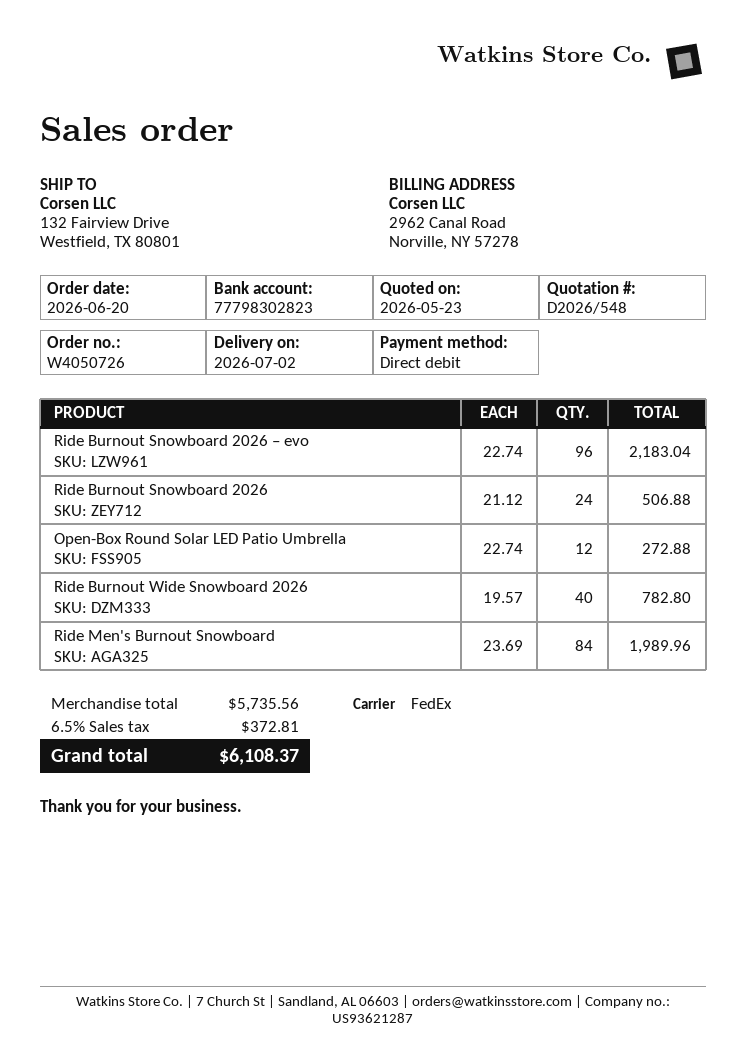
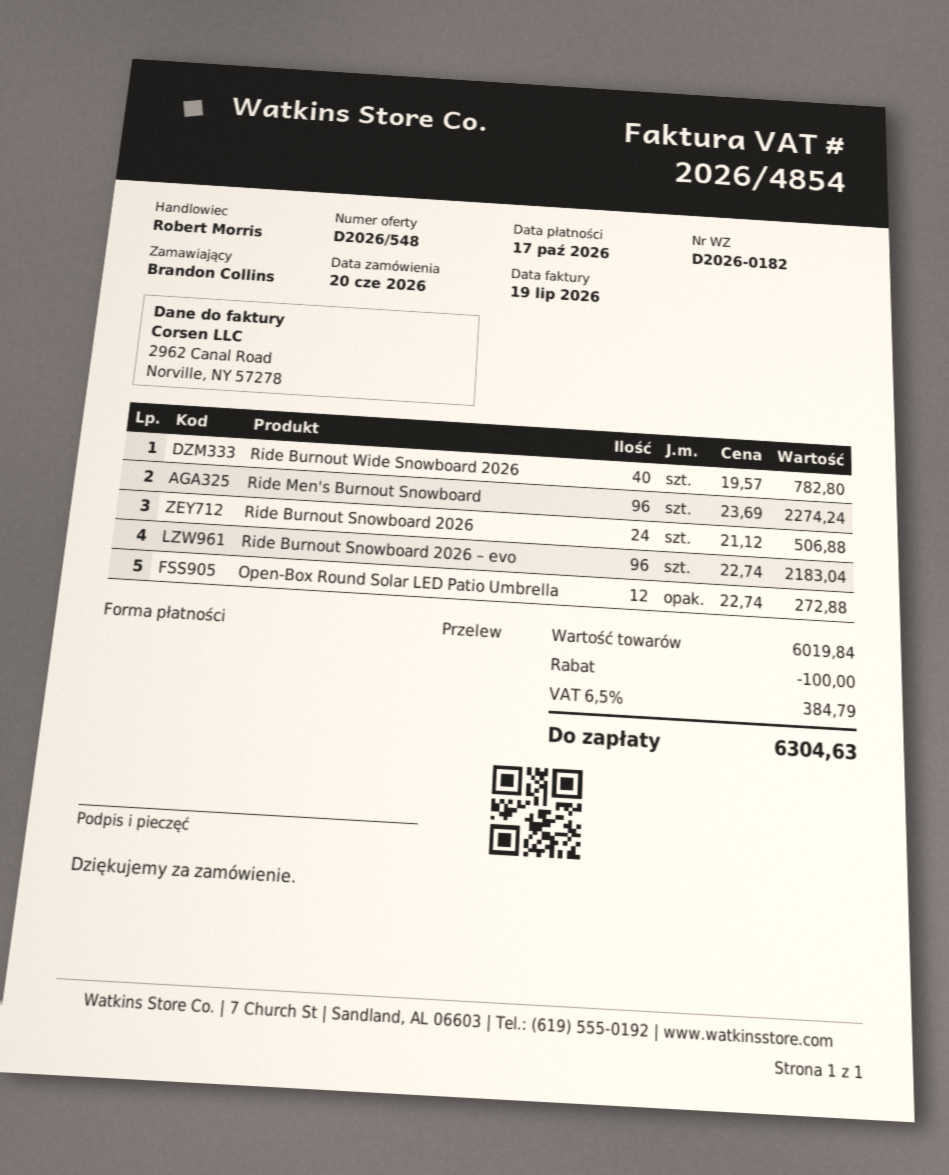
payment method: direct debit -> bank transfer
Ride Men's Burnout Snowboard: 84 x 23.69 = 1989.96 -> 96 x 23.69 = 2274.24
subtotal: 5735.56 -> 6019.84
discount: none -> 100.00
tax: 6.5% = 372.81 -> 6.5% = 384.79
total: 6108.37 -> 6304.63

